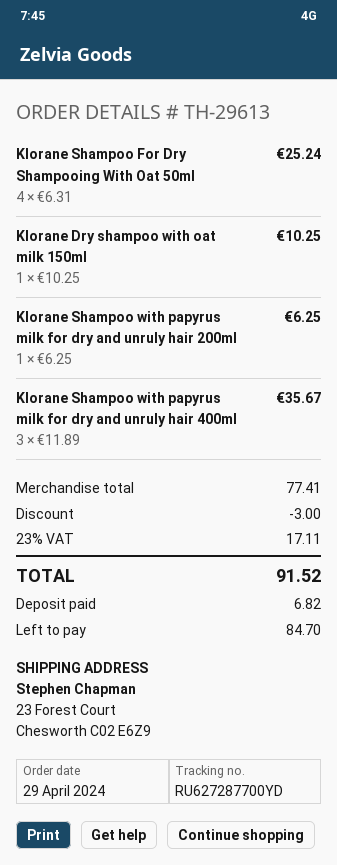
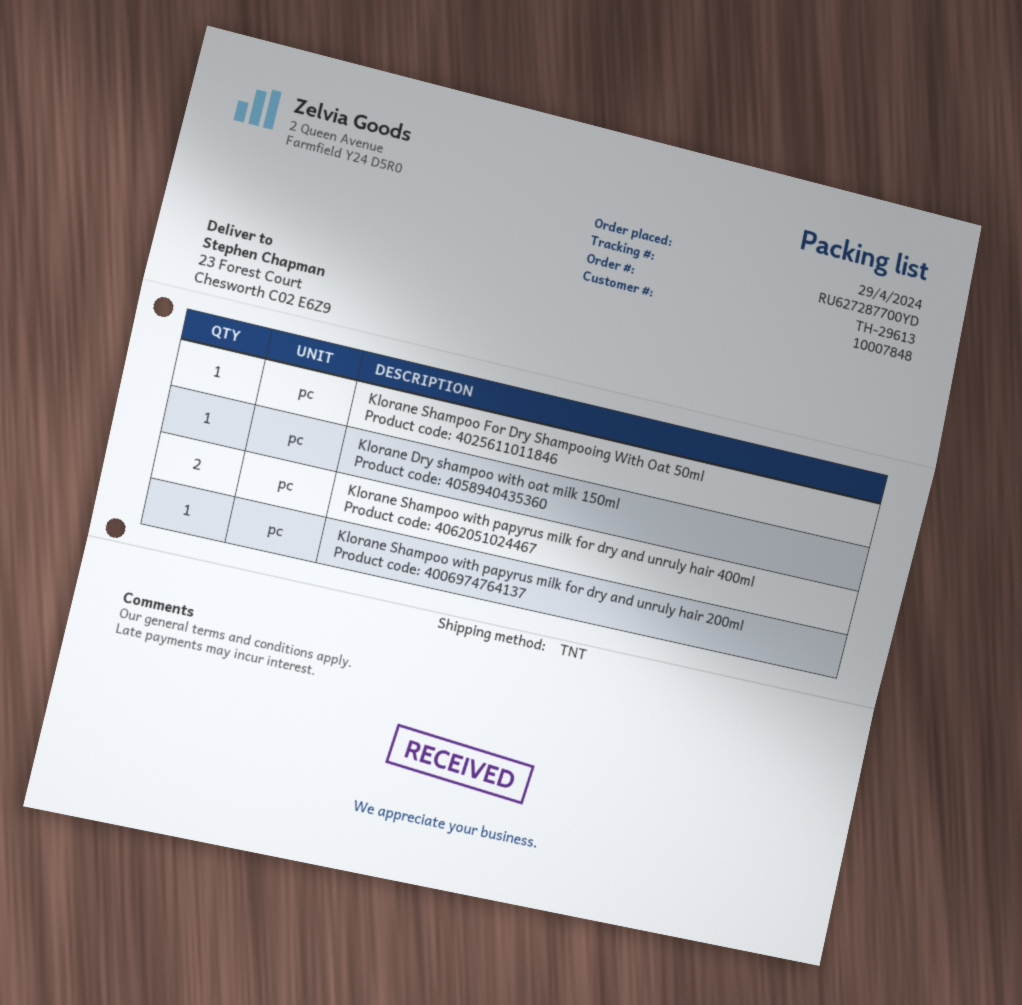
Klorane Shampoo For Dry Shampooing With Oat 50ml: 4 -> 1
Klorane Shampoo with papyrus milk for dry and unruly hair 400ml: 3 -> 2

